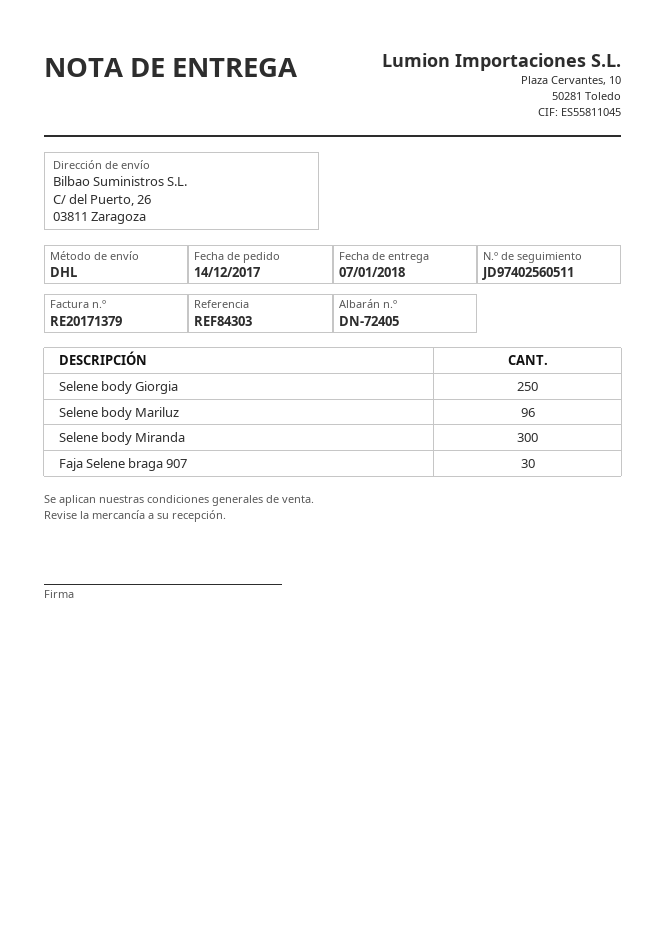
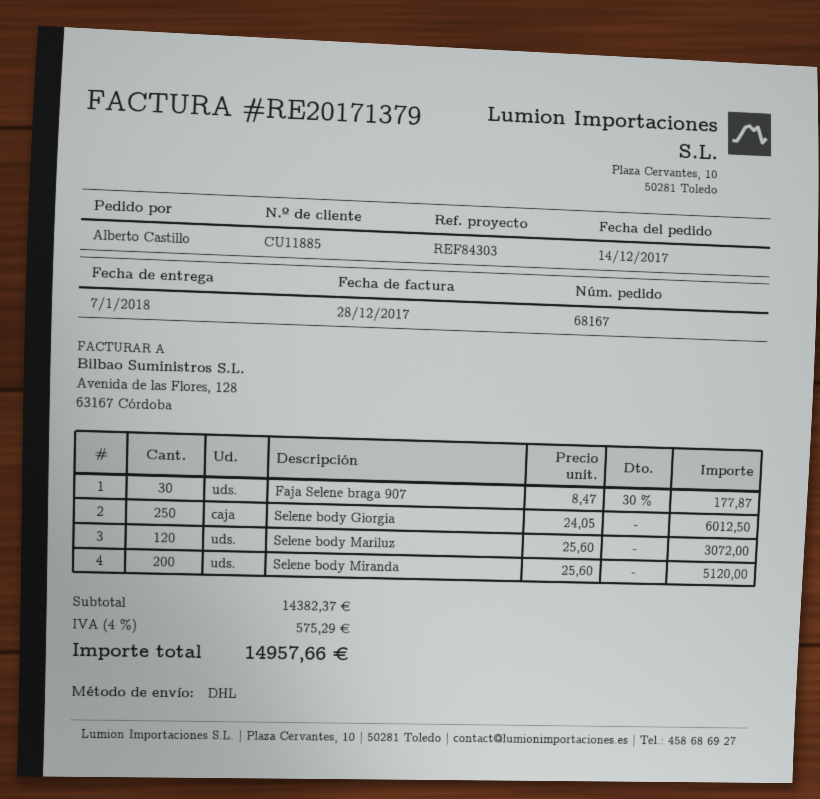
Selene body Mariluz: 96 -> 120
Selene body Miranda: 300 -> 200

